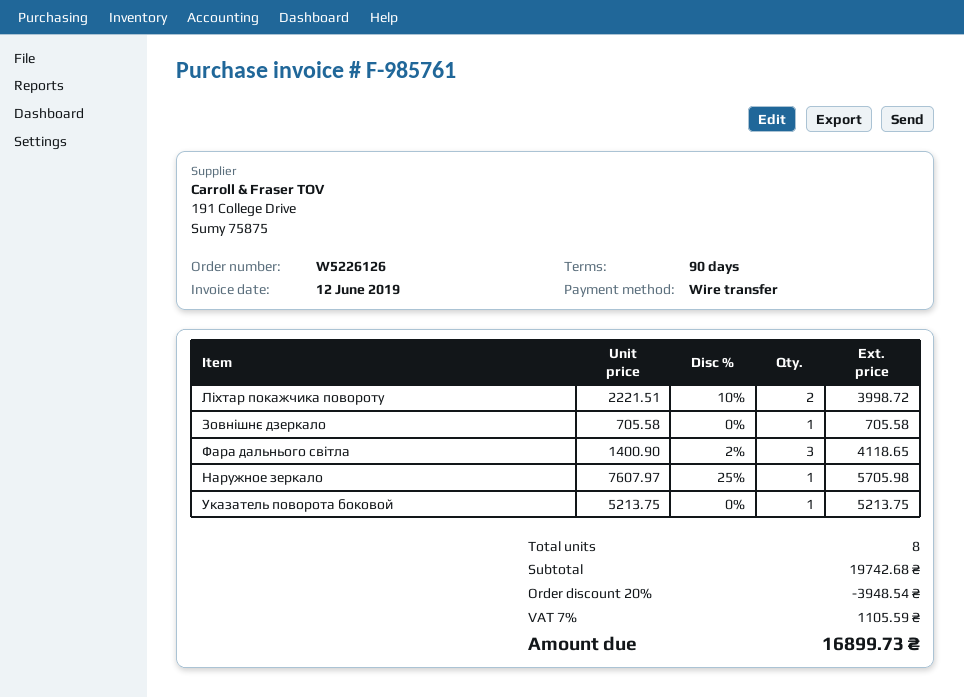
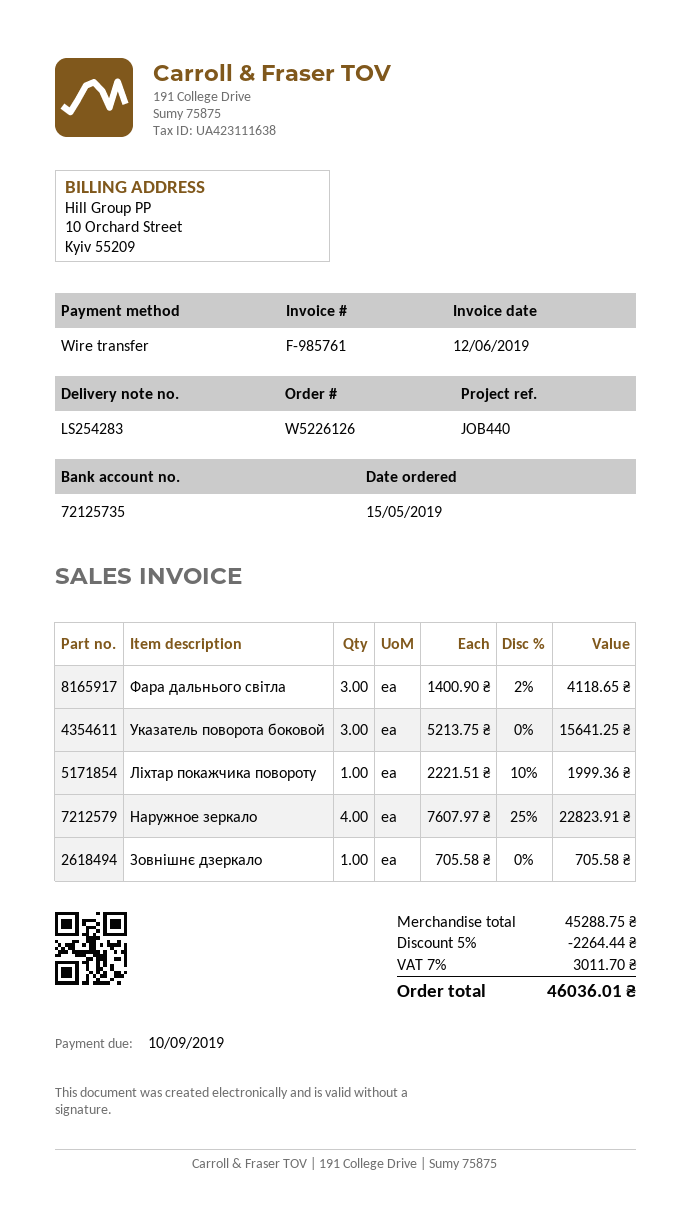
Ліхтар покажчика повороту: 2 x 2221.51 - 10% = 3998.72 -> 1 x 2221.51 - 10% = 1999.36
Наружное зеркало: 1 x 7607.97 - 25% = 5705.98 -> 4 x 7607.97 - 25% = 22823.91
Указатель поворота боковой: 1 x 5213.75 = 5213.75 -> 3 x 5213.75 = 15641.25
subtotal: 19742.68 -> 45288.75
discount: 20% = 3948.54 -> 5% = 2264.44
tax: 7% = 1105.59 -> 7% = 3011.70
total: 16899.73 -> 46036.01

